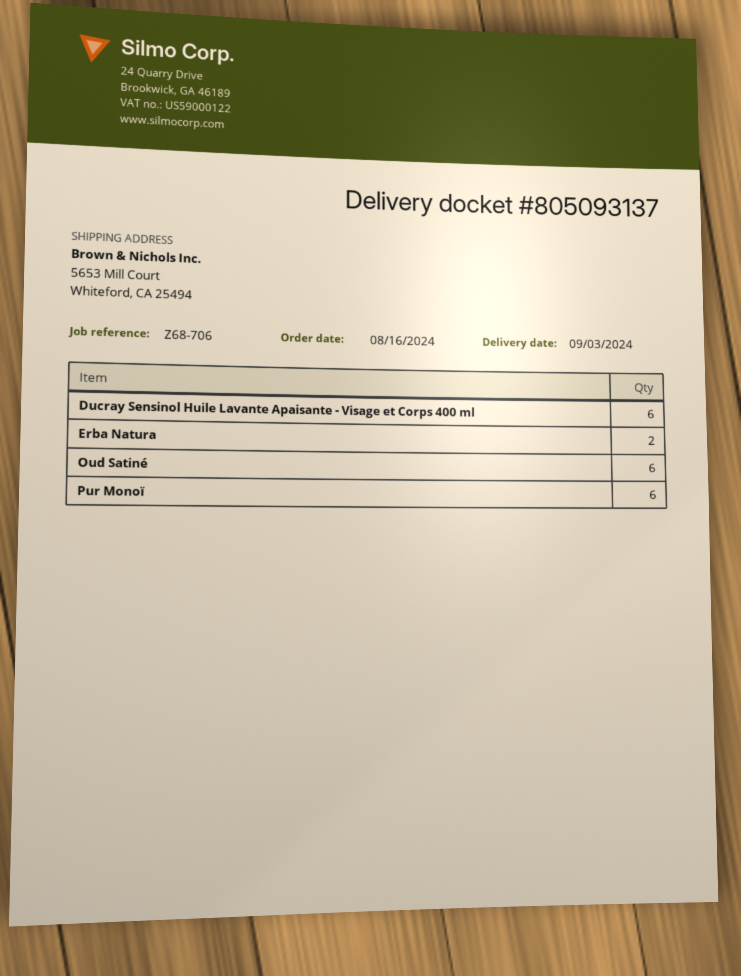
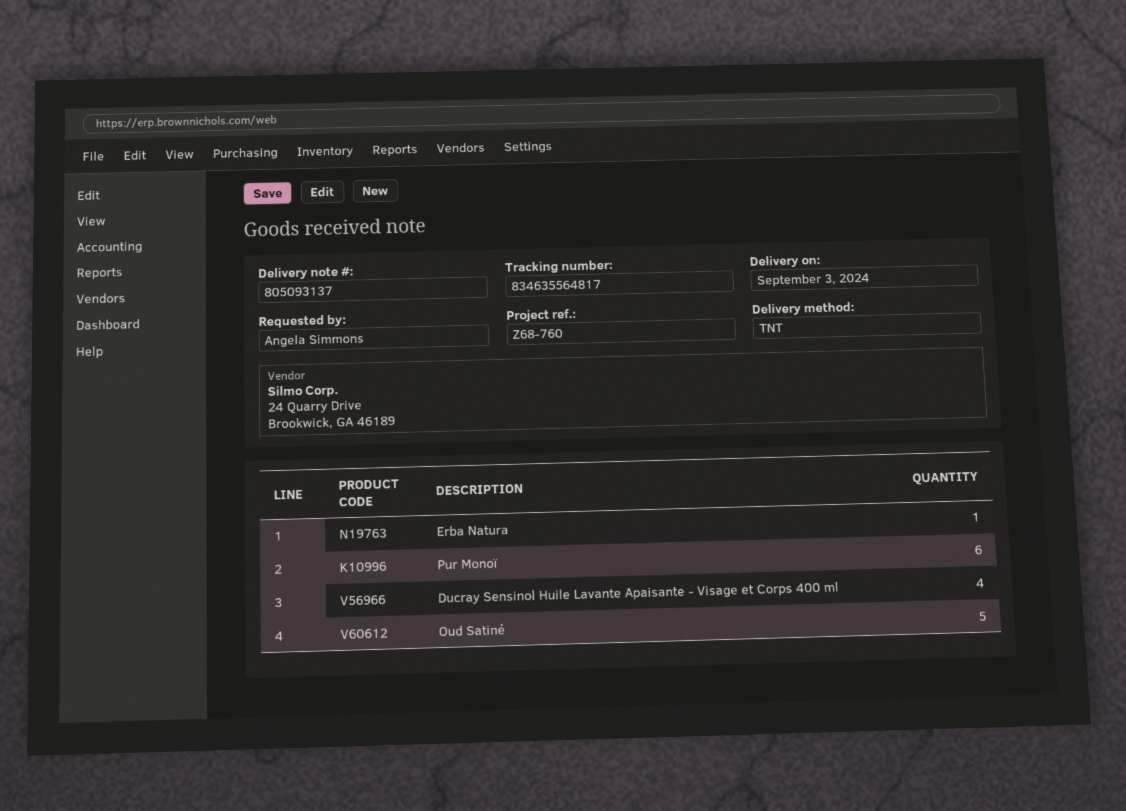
reference: Z68-706 -> Z68-760
Ducray Sensinol Huile Lavante Apaisante - Visage et Corps 400 ml: 6 -> 4
Erba Natura: 2 -> 1
Oud Satiné: 6 -> 5

